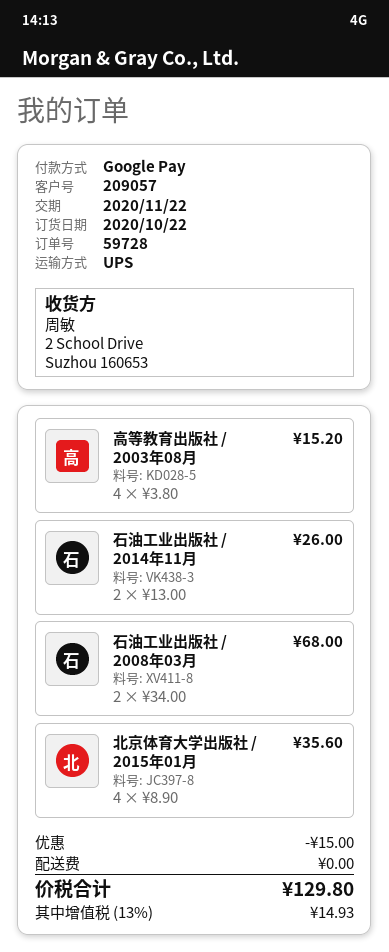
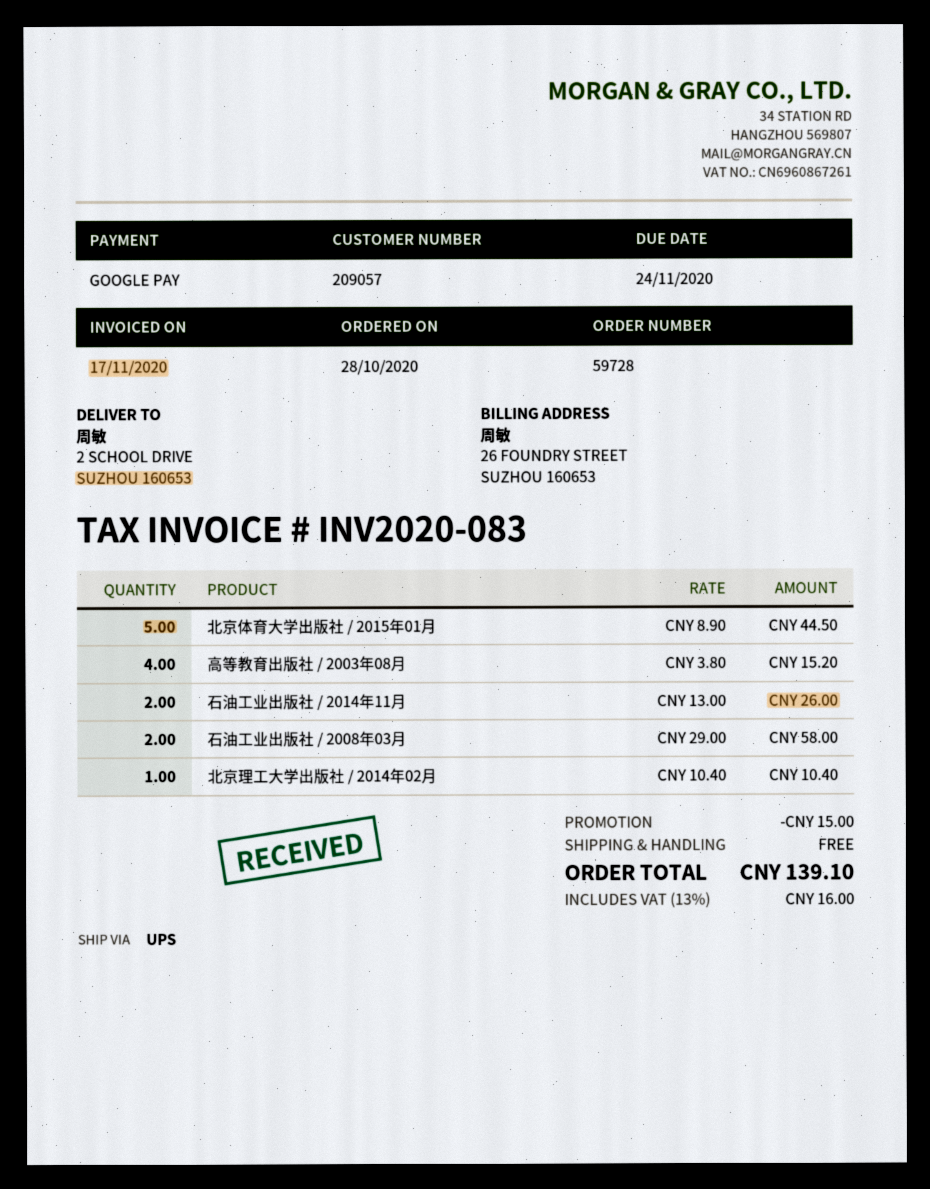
order date: 2020-10-22 -> 2020-10-28
石油工业出版社 / 2008年03月: 2 x 34.00 = 68.00 -> 2 x 29.00 = 58.00
北京体育大学出版社 / 2015年01月: 4 x 8.90 = 35.60 -> 5 x 8.90 = 44.50
北京理工大学出版社 / 2014年02月: none -> 1 x 10.40 = 10.40
tax: 13% = 14.93 -> 13% = 16.00
total: 129.80 -> 139.10

